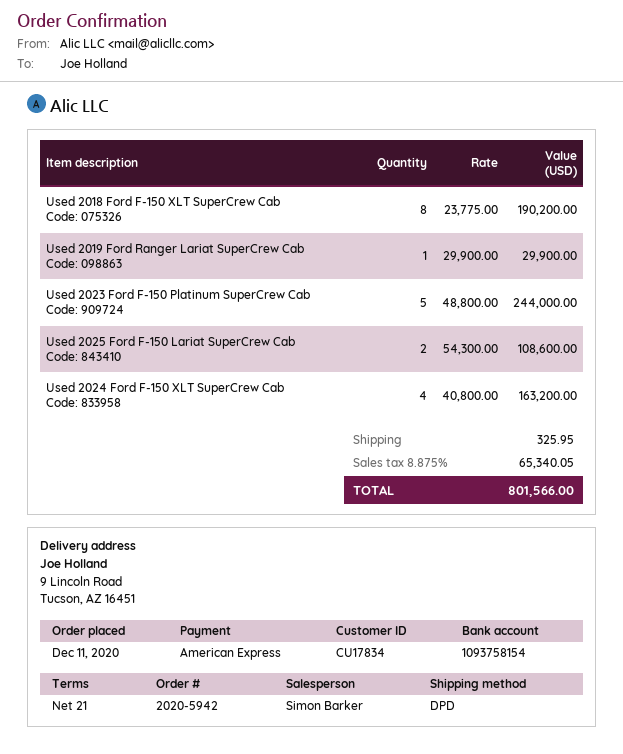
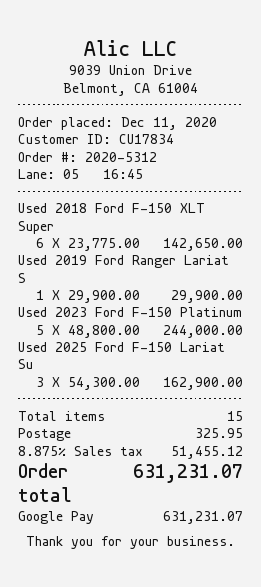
order number: 2020-5942 -> 2020-5312
payment method: American Express -> Google Pay
Used 2018 Ford F-150 XLT SuperCrew Cab: 8 x 23775.00 = 190200.00 -> 6 x 23775.00 = 142650.00
Used 2025 Ford F-150 Lariat SuperCrew Cab: 2 x 54300.00 = 108600.00 -> 3 x 54300.00 = 162900.00
Used 2024 Ford F-150 XLT SuperCrew Cab: 4 x 40800.00 = 163200.00 -> none
tax: 8.875% = 65340.05 -> 8.875% = 51455.12
total: 801566.00 -> 631231.07

